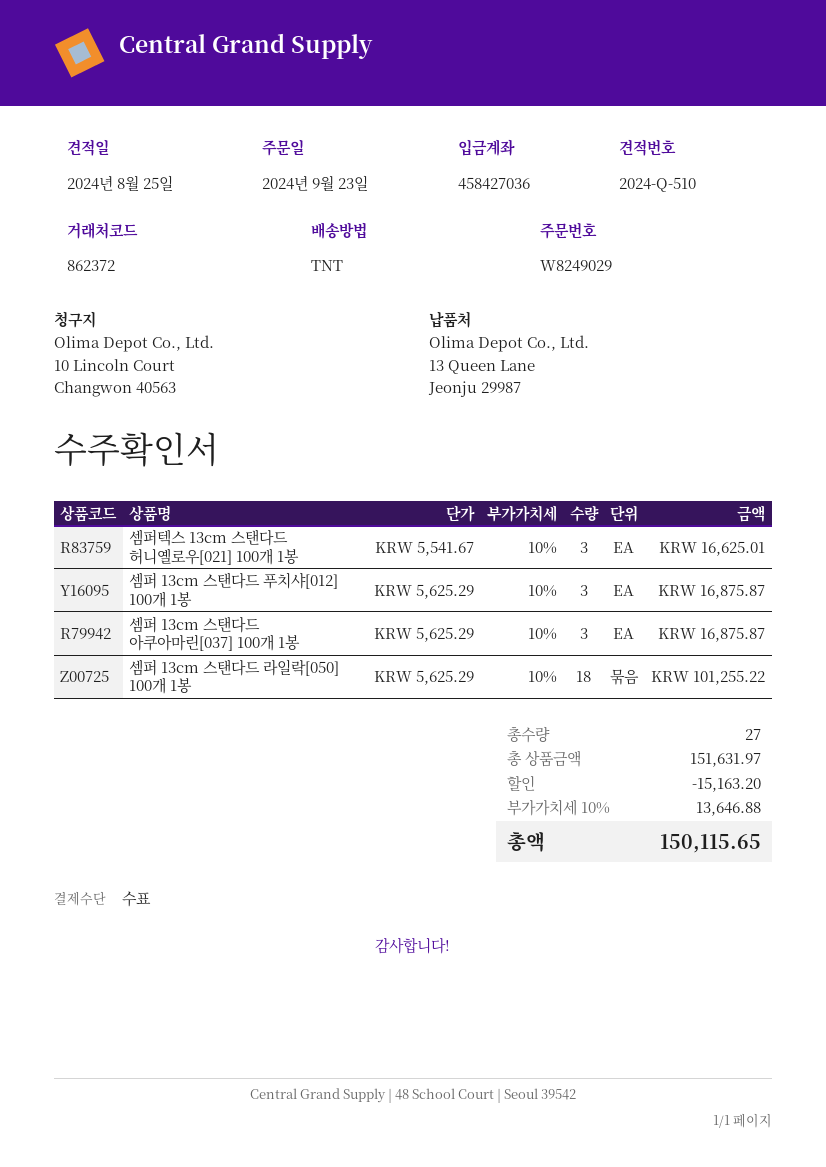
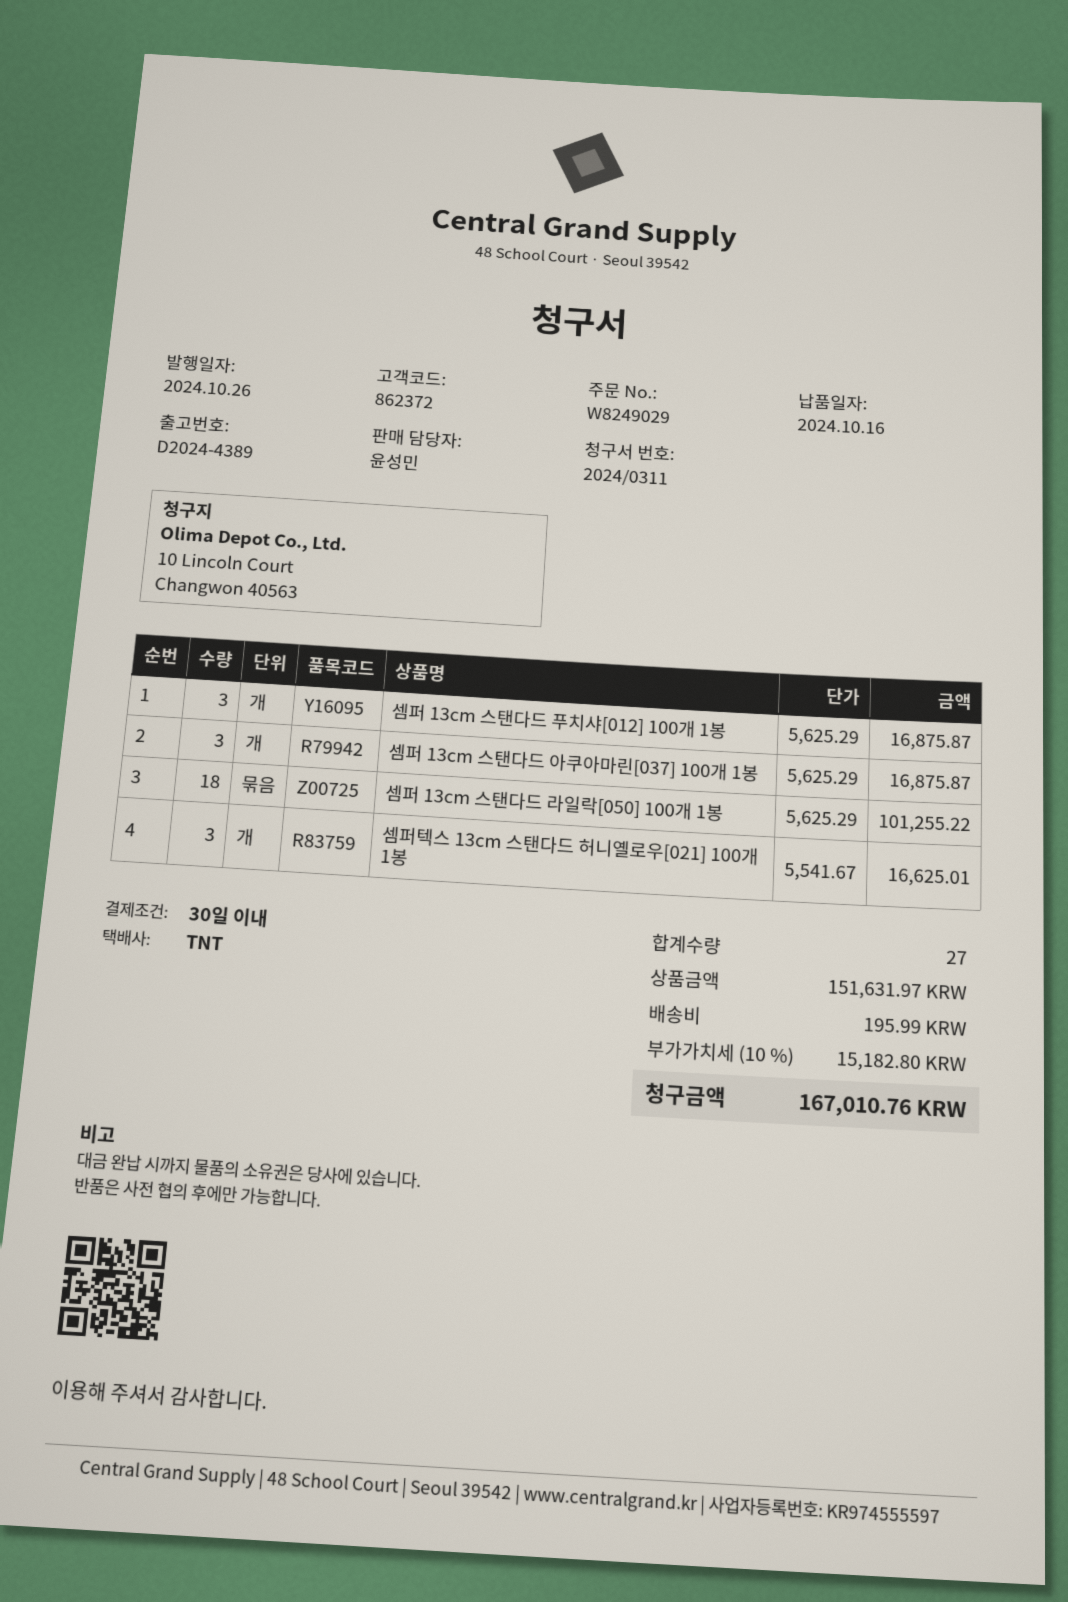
discount: 15163.20 -> none
shipping: none -> 195.99
tax: 10% = 13646.88 -> 10% = 15182.80
total: 150115.65 -> 167010.76

